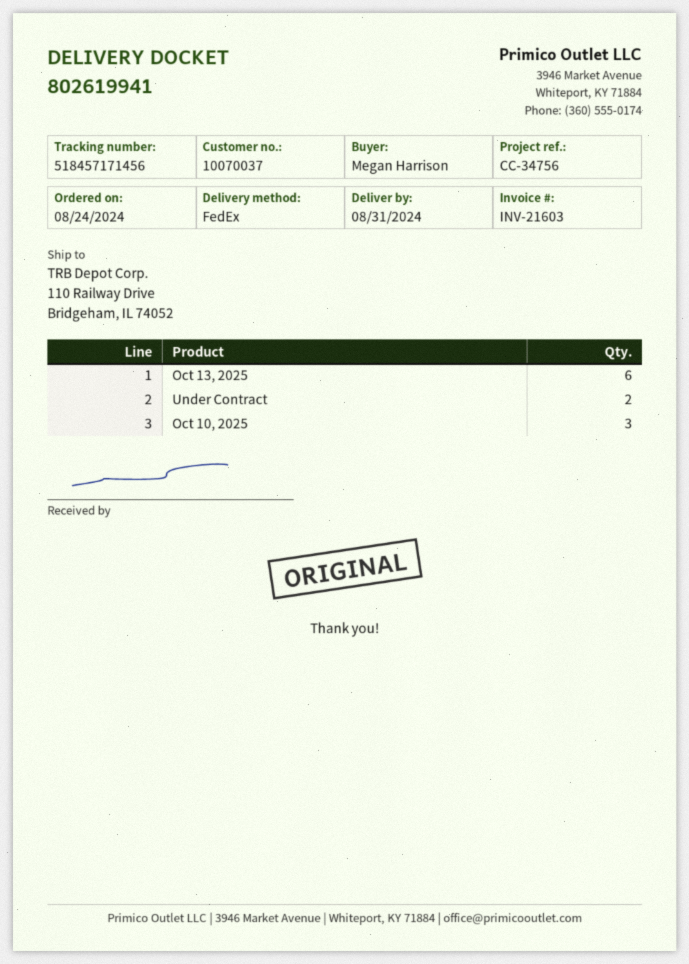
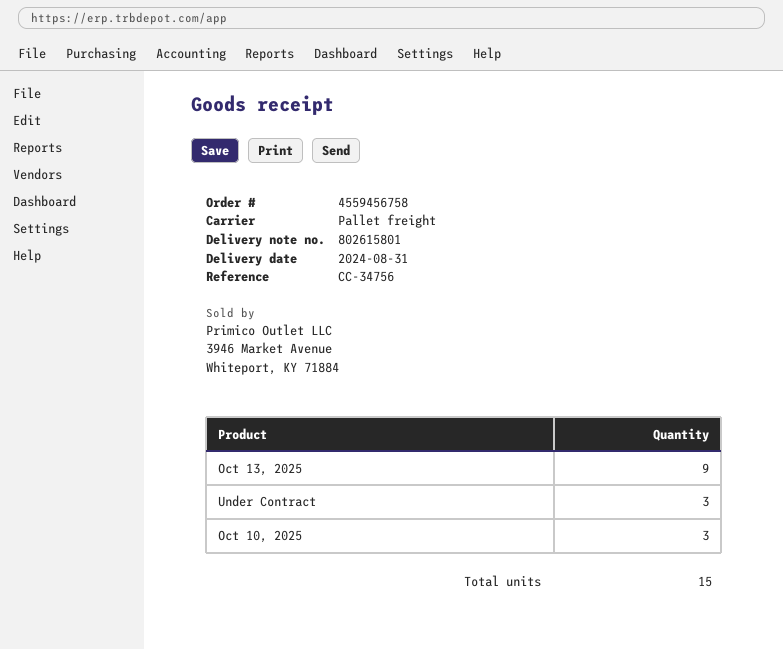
delivery note number: 802619941 -> 802615801
shipping method: FedEx -> pallet freight
Oct 13, 2025: 6 -> 9
Under Contract: 2 -> 3

